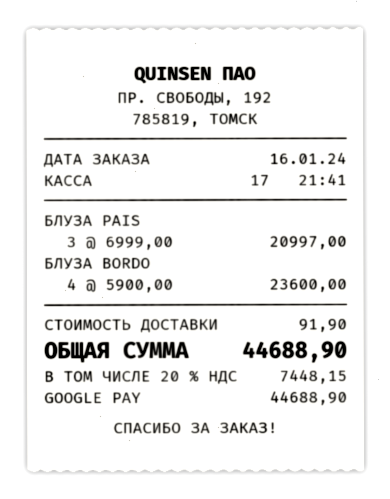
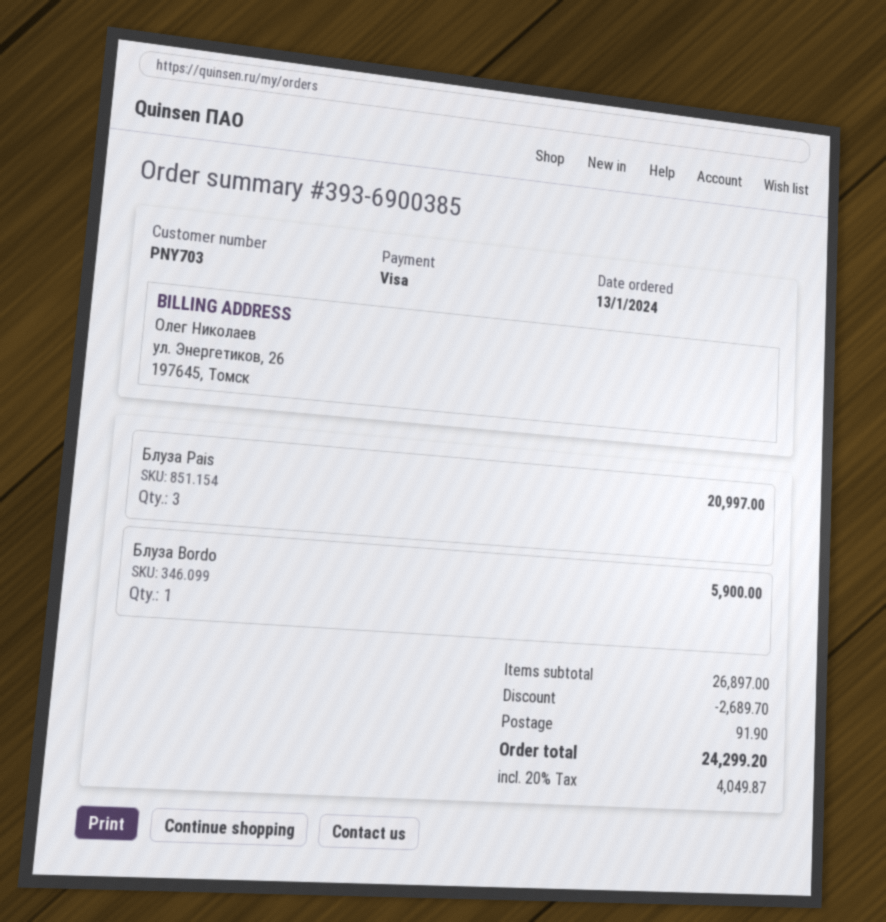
order date: 2024-01-16 -> 2024-01-13
payment method: Google Pay -> Visa
БЛУЗА BORDO: 4 for 23600.00 -> 1 for 5900.00
discount: none -> 2689.70
tax: 20% = 7448.15 -> 20% = 4049.87
total: 44688.90 -> 24299.20

